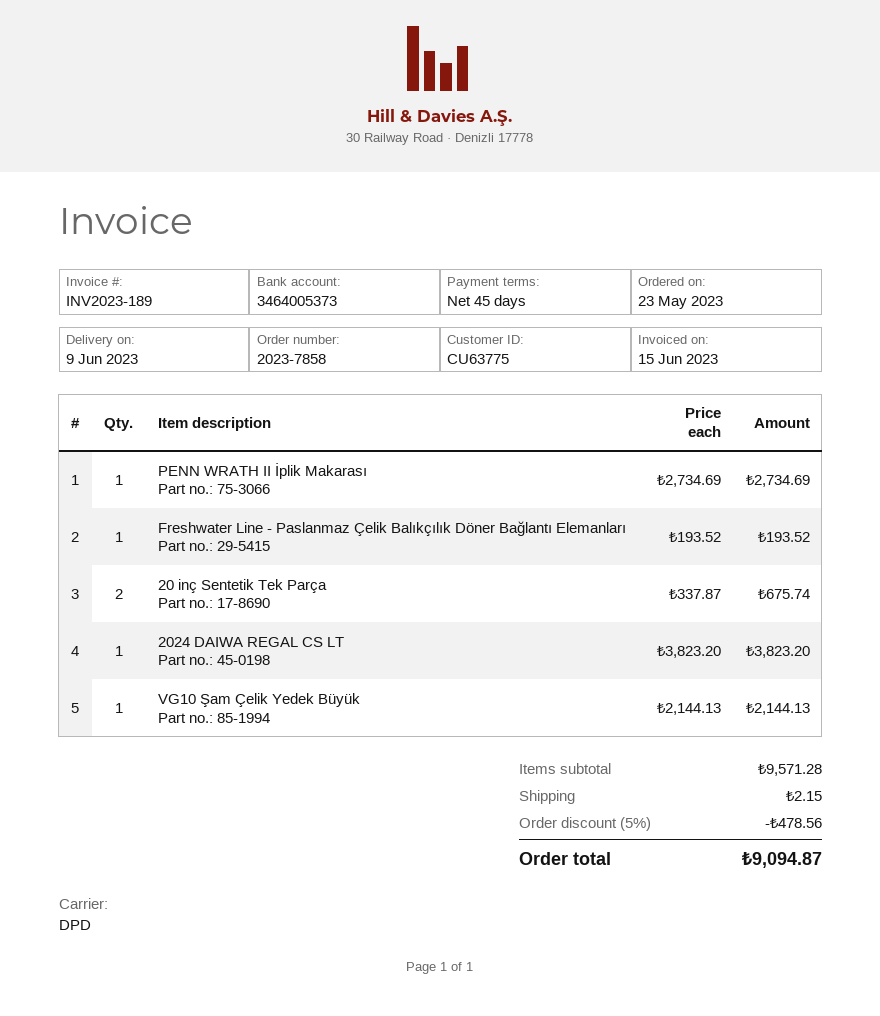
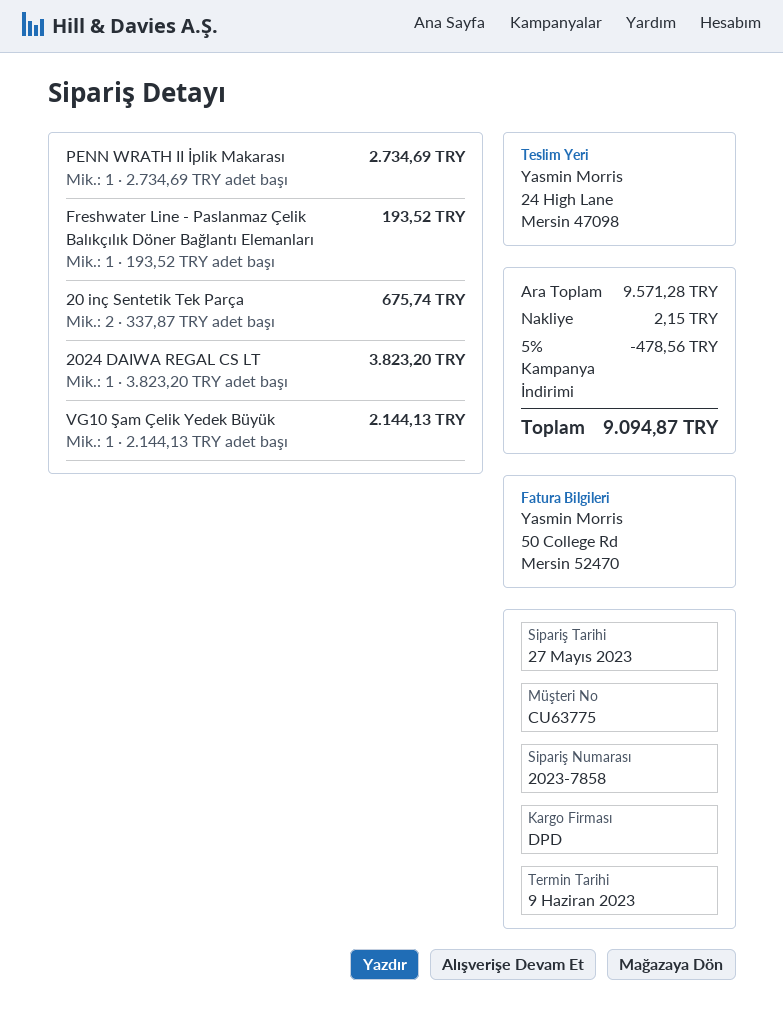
order date: 2023-05-23 -> 2023-05-27

